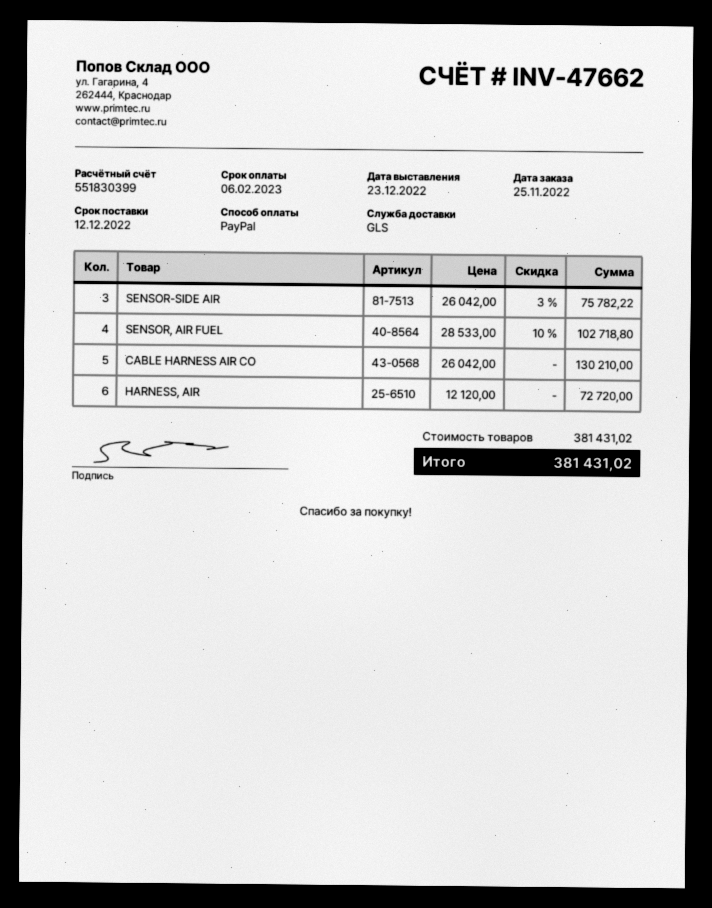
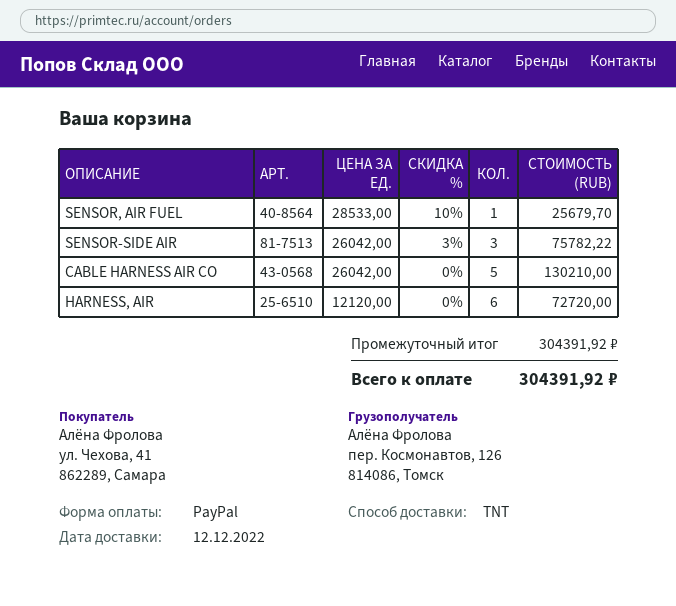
shipping method: GLS -> TNT
SENSOR, AIR FUEL: 4 x 28533.00 - 10% = 102718.80 -> 1 x 28533.00 - 10% = 25679.70
subtotal: 381431.02 -> 304391.92
total: 381431.02 -> 304391.92

